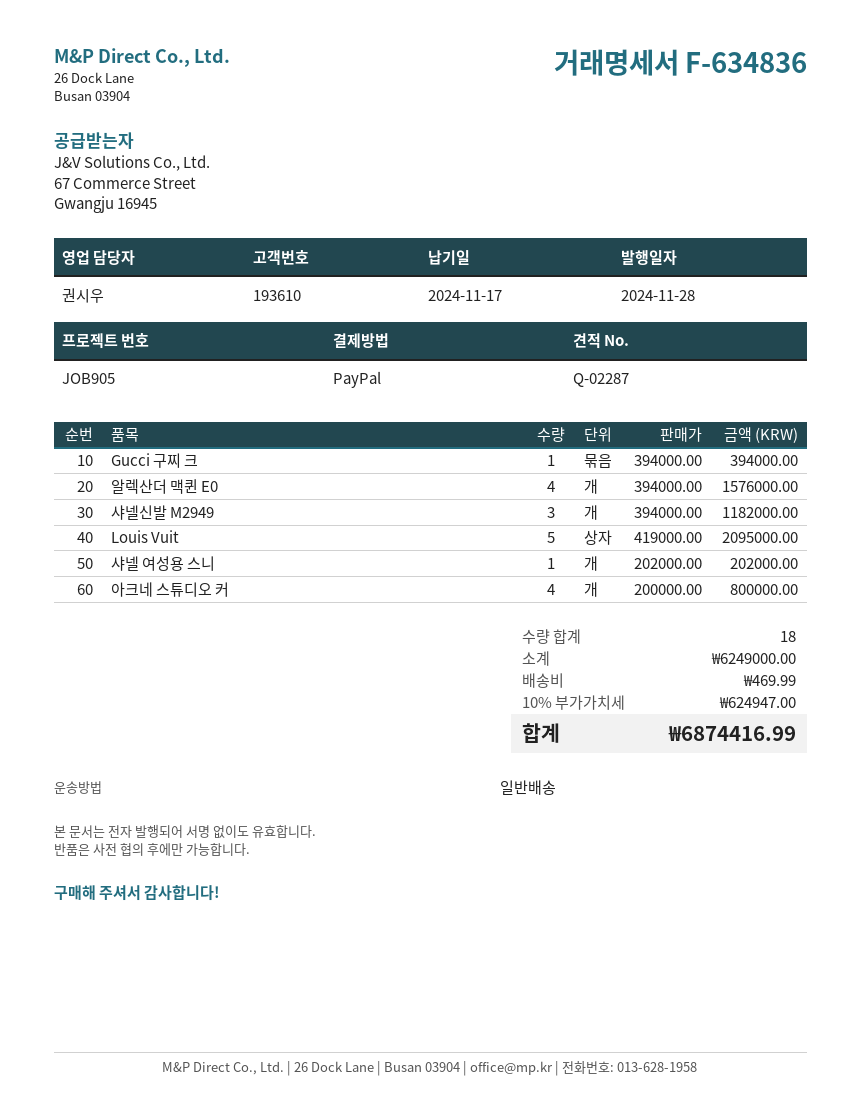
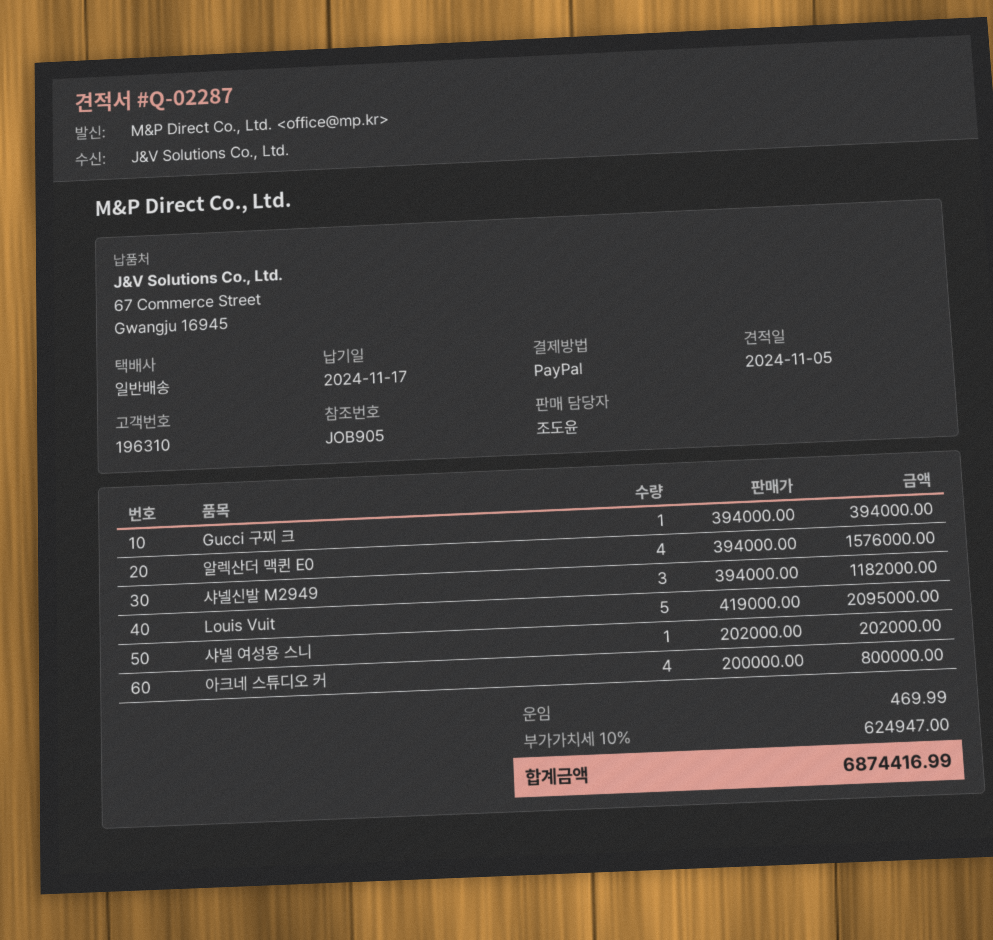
customer number: 193610 -> 196310
sales rep: 권시우 -> 조도윤

